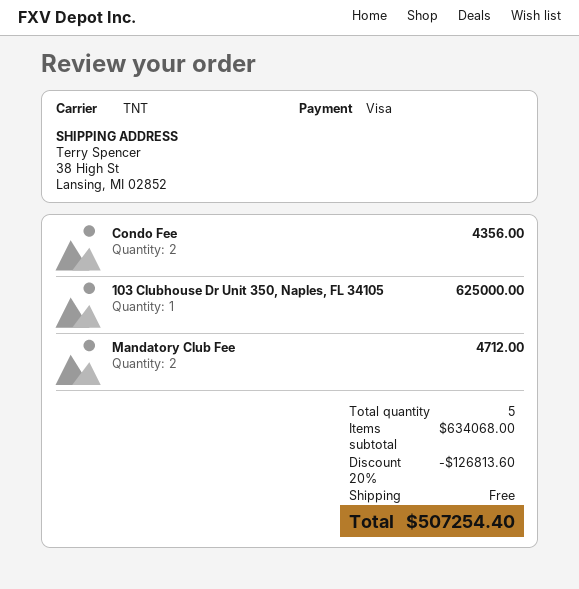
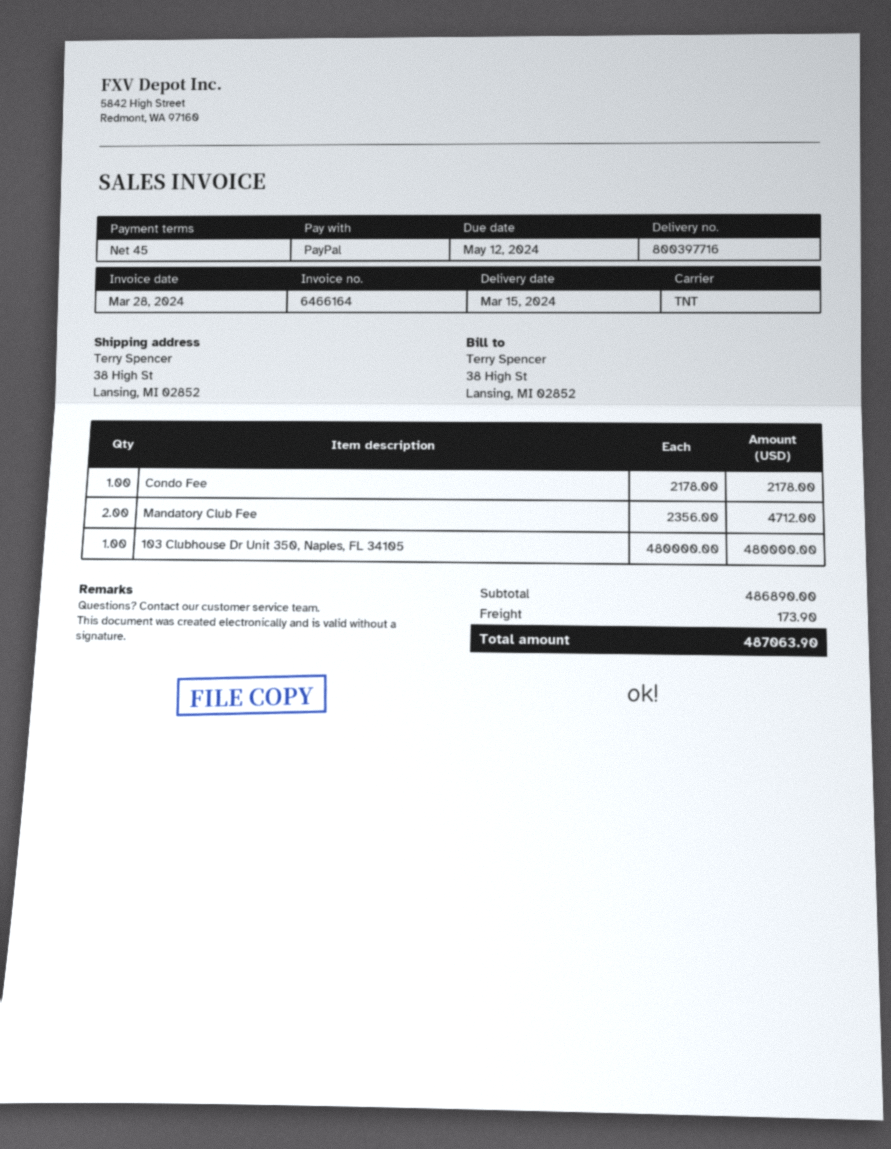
payment method: Visa -> PayPal
Condo Fee: 2 for 4356.00 -> 1 for 2178.00
103 Clubhouse Dr Unit 350, Naples, FL 34105: 1 for 625000.00 -> 1 for 480000.00
subtotal: 634068.00 -> 486890.00
discount: 20% = 126813.60 -> none
shipping: 0.00 -> 173.90
total: 507254.40 -> 487063.90

